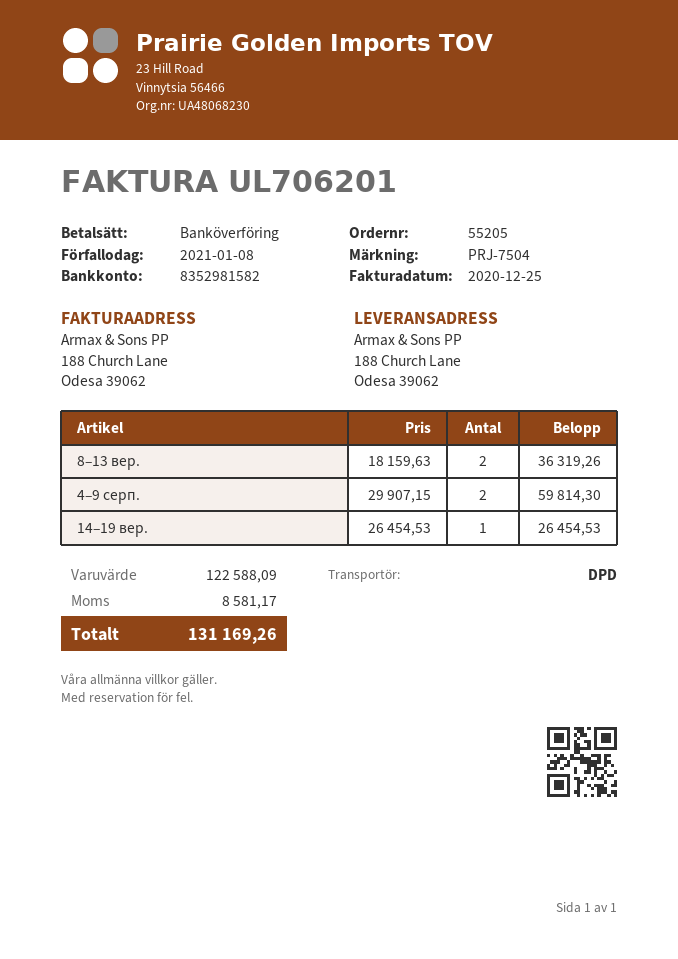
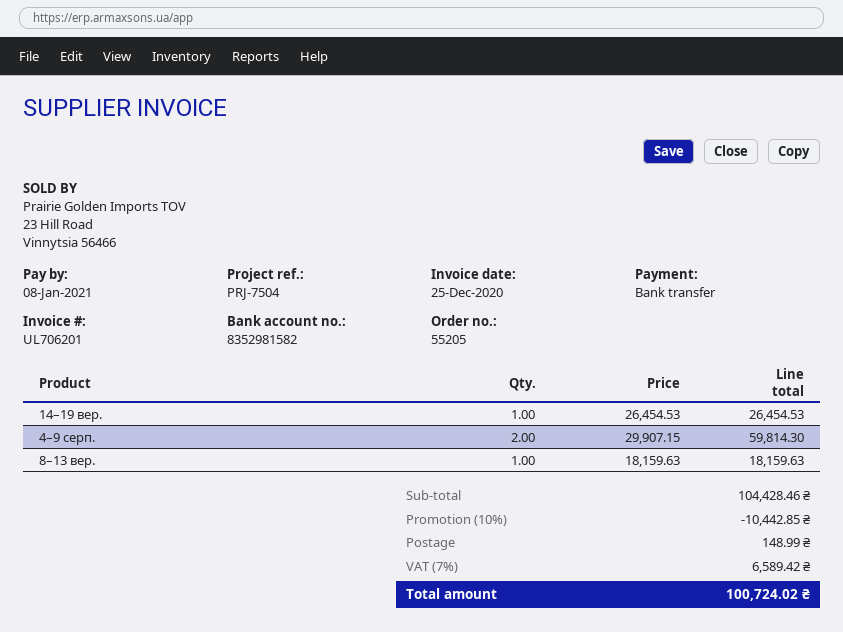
8–13 вер.: 2 x 18159.63 = 36319.26 -> 1 x 18159.63 = 18159.63
subtotal: 122588.09 -> 104428.46
discount: none -> 10% = 10442.85
shipping: none -> 148.99
tax: 8581.17 -> 6589.42
total: 131169.26 -> 100724.02

